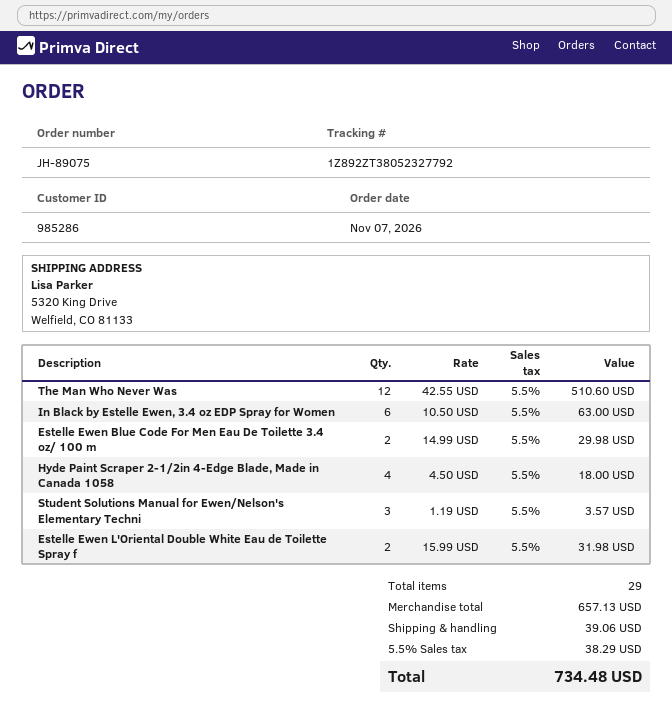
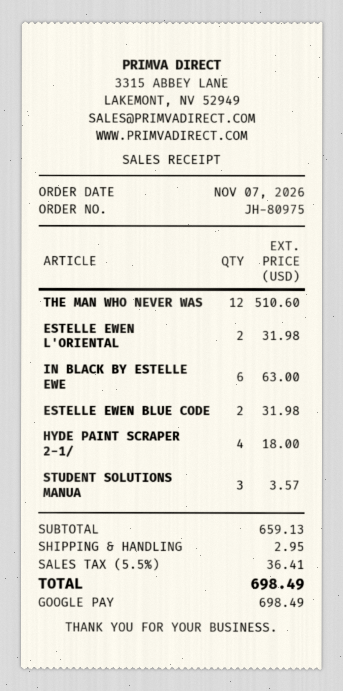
order number: JH-89075 -> JH-80975
Estelle Ewen Blue Code For Men Eau De Toilette 3.4 oz/ 100 m: 2 for 29.98 -> 2 for 31.98
subtotal: 657.13 -> 659.13
shipping: 39.06 -> 2.95
tax: 5.5% = 38.29 -> 5.5% = 36.41
total: 734.48 -> 698.49

